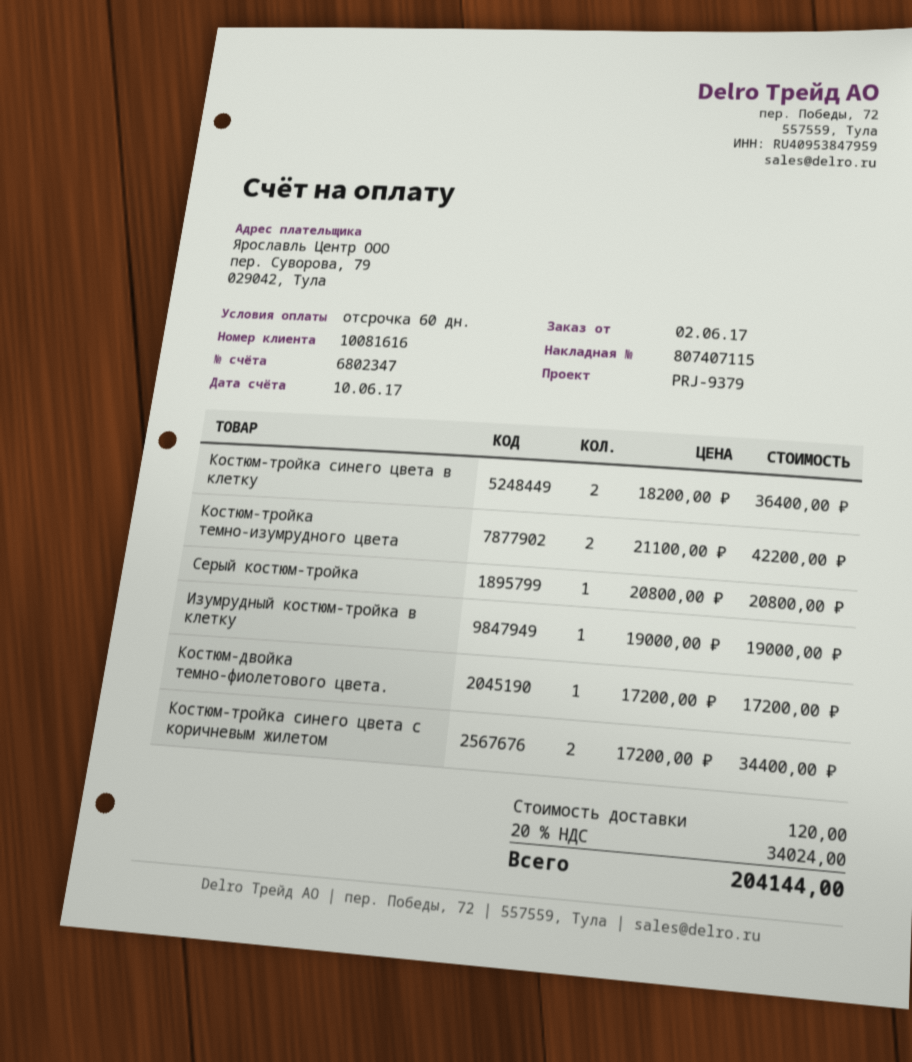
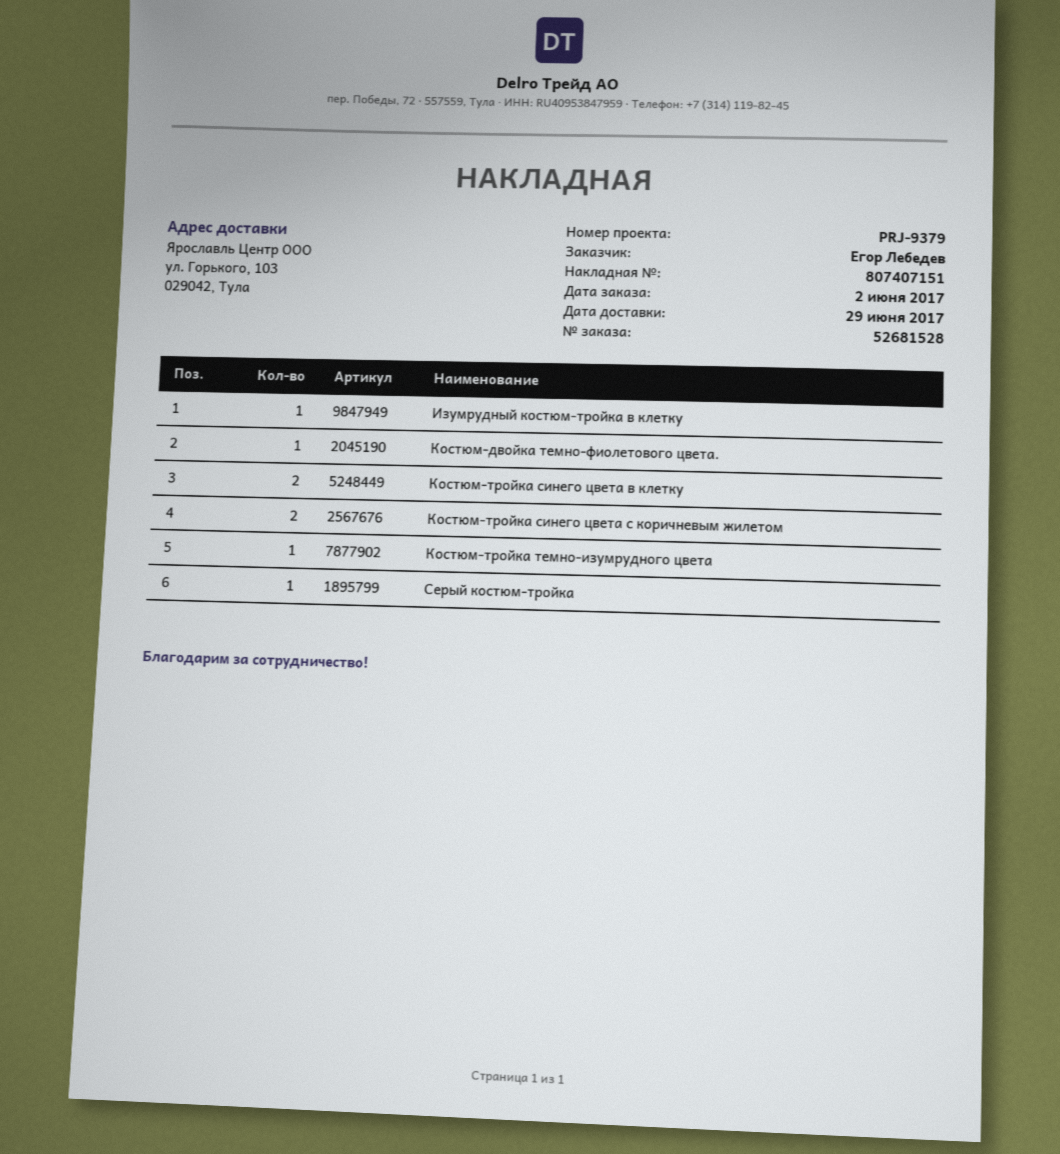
delivery note number: 807407115 -> 807407151
Костюм-тройка темно-изумрудного цвета: 2 -> 1

